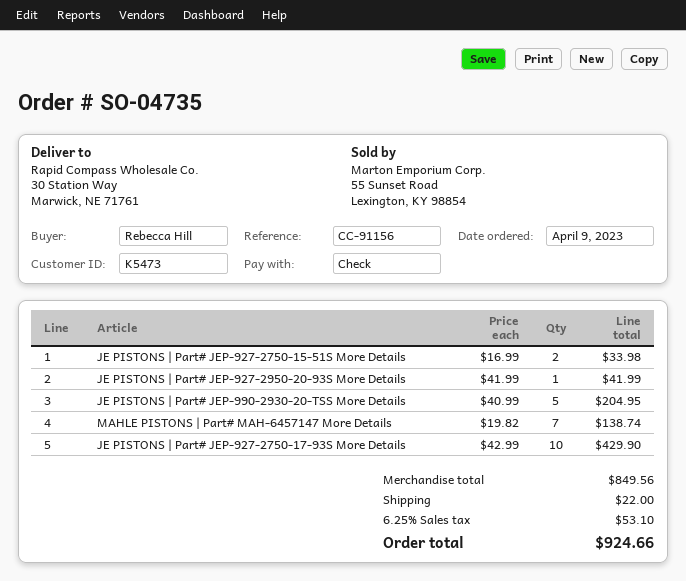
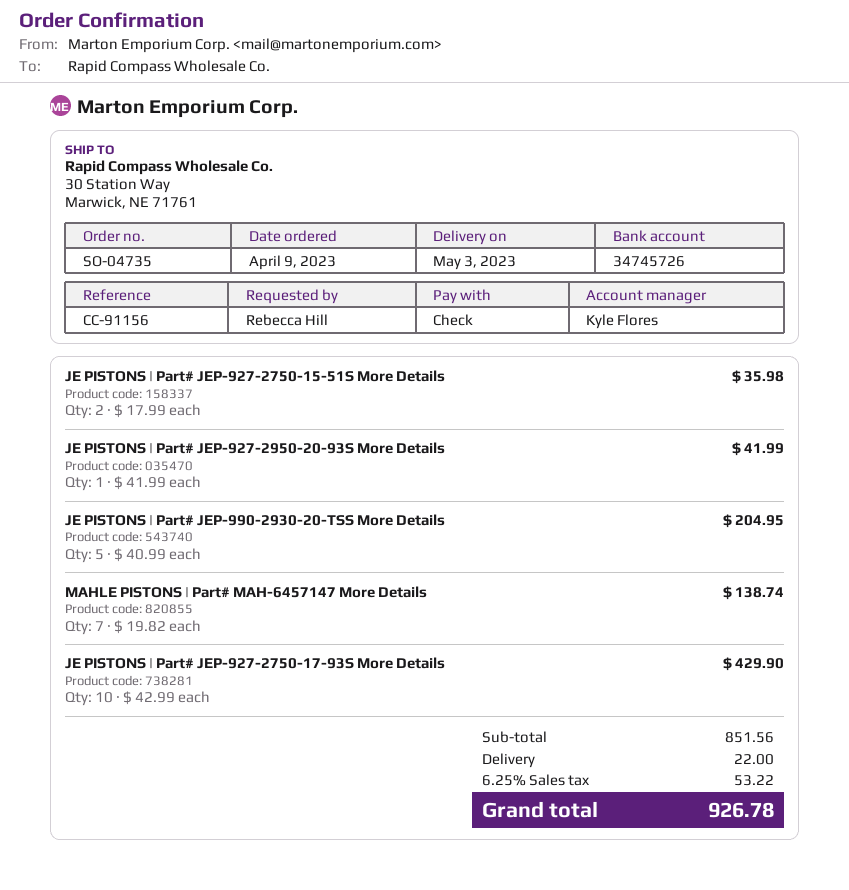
JE PISTONS | Part# JEP-927-2750-15-51S More Details: 2 x 16.99 = 33.98 -> 2 x 17.99 = 35.98
subtotal: 849.56 -> 851.56
tax: 6.25% = 53.10 -> 6.25% = 53.22
total: 924.66 -> 926.78

